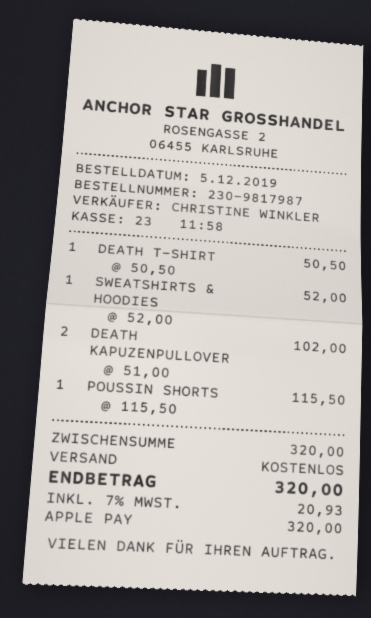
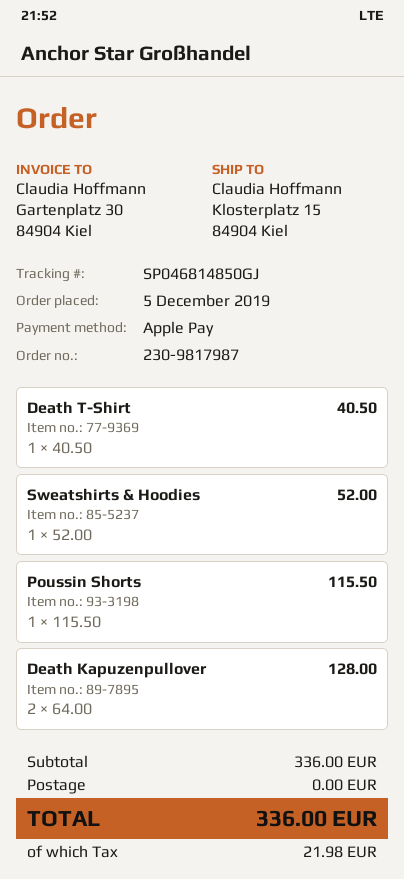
DEATH T-SHIRT: 1 x 50.50 = 50.50 -> 1 x 40.50 = 40.50
DEATH KAPUZENPULLOVER: 2 x 51.00 = 102.00 -> 2 x 64.00 = 128.00
subtotal: 320.00 -> 336.00
tax: 20.93 -> 21.98
total: 320.00 -> 336.00

